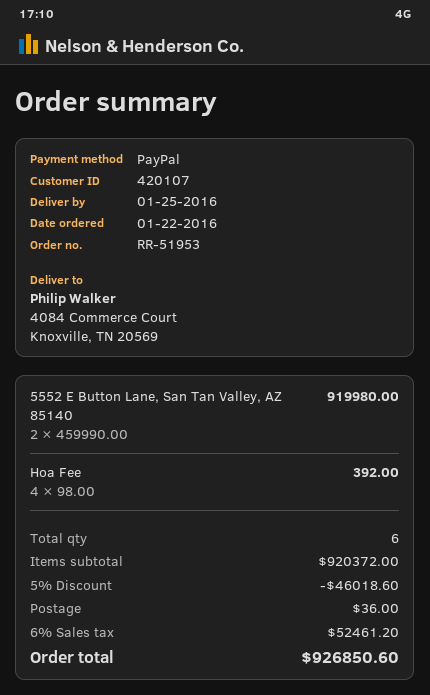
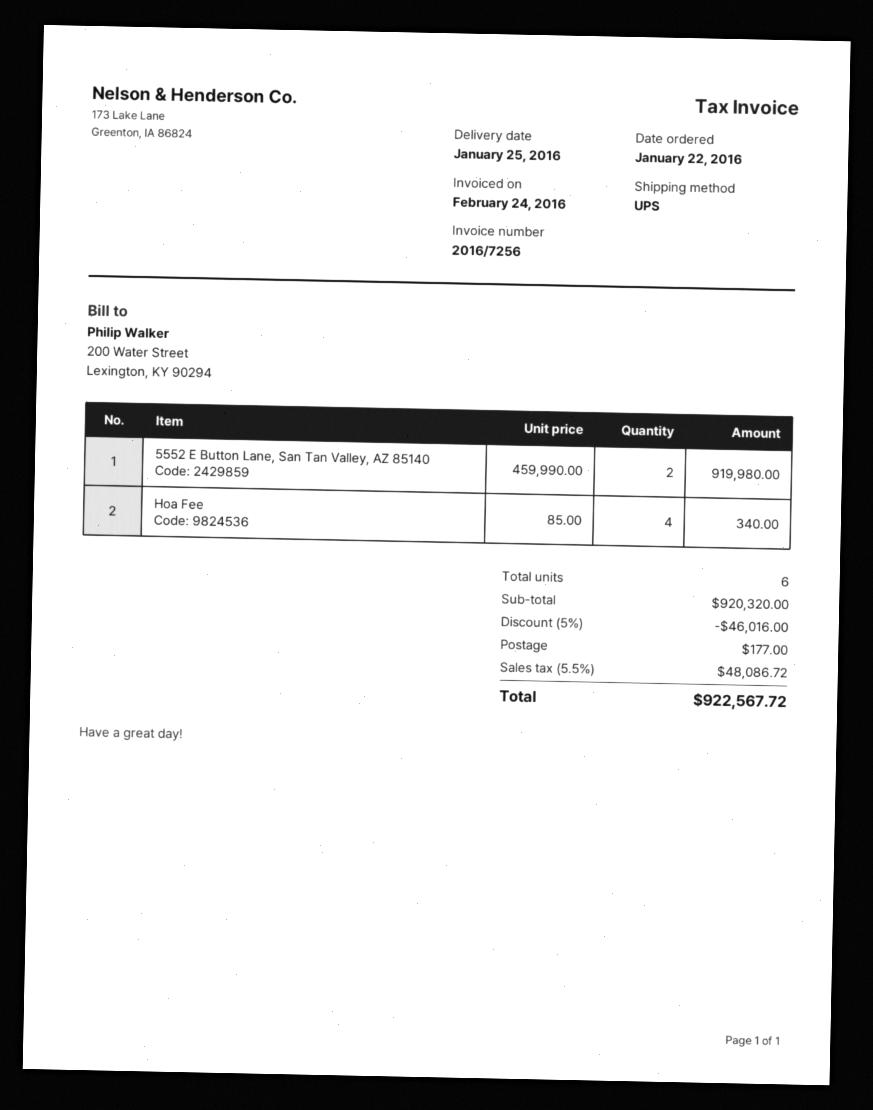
Hoa Fee: 4 x 98.00 = 392.00 -> 4 x 85.00 = 340.00
subtotal: 920372.00 -> 920320.00
discount: 5% = 46018.60 -> 5% = 46016.00
shipping: 36.00 -> 177.00
tax: 6% = 52461.20 -> 5.5% = 48086.72
total: 926850.60 -> 922567.72

